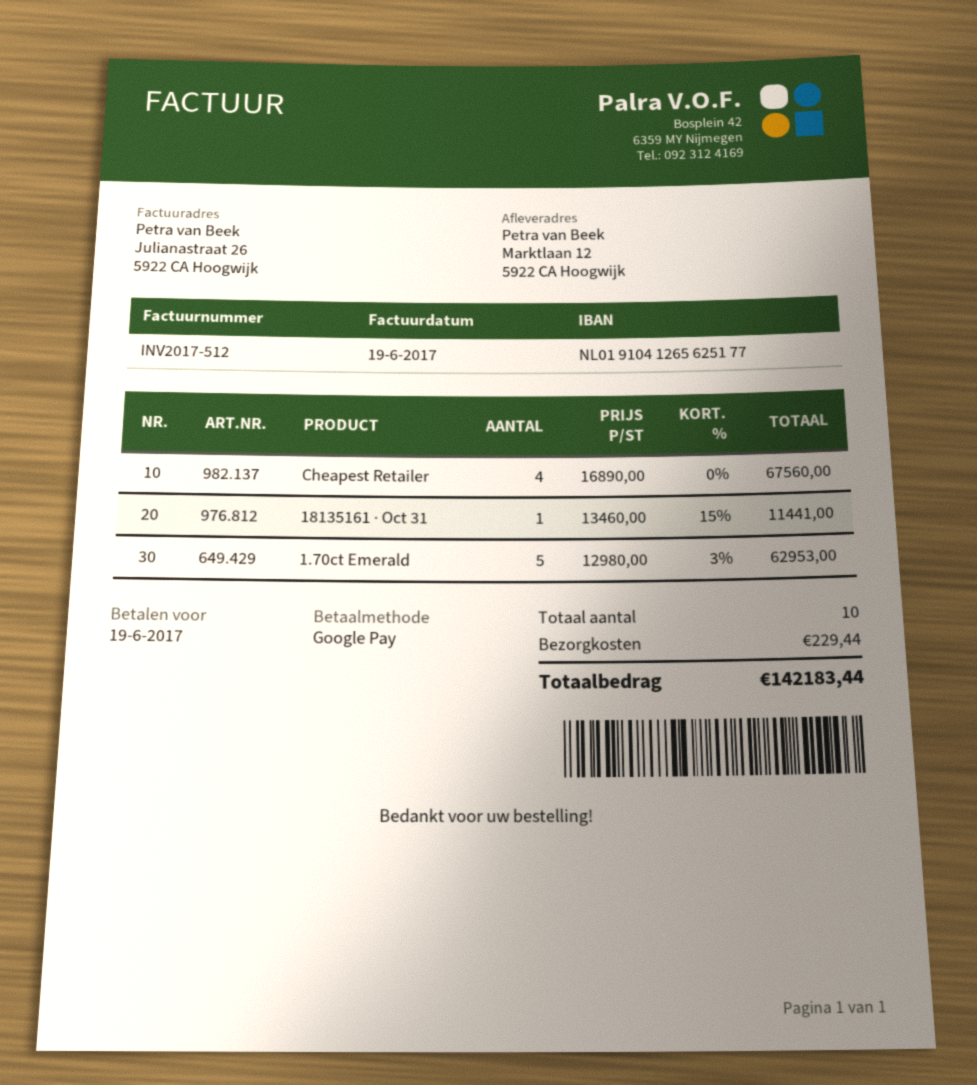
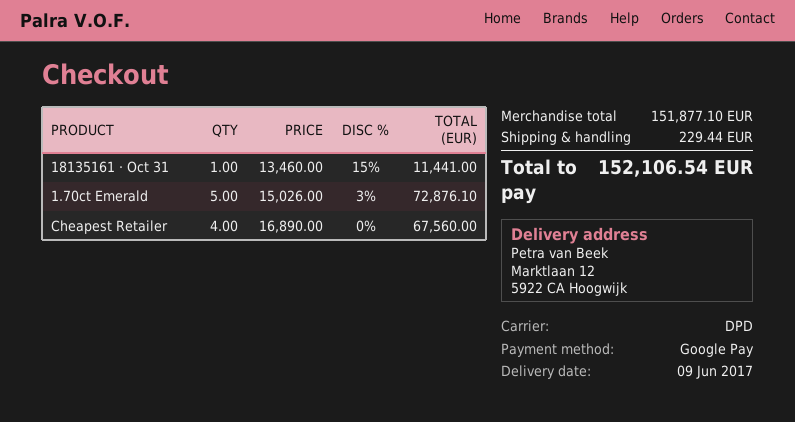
1.70ct Emerald: 5 x 12980.00 - 3% = 62953.00 -> 5 x 15026.00 - 3% = 72876.10
total: 142183.44 -> 152106.54

